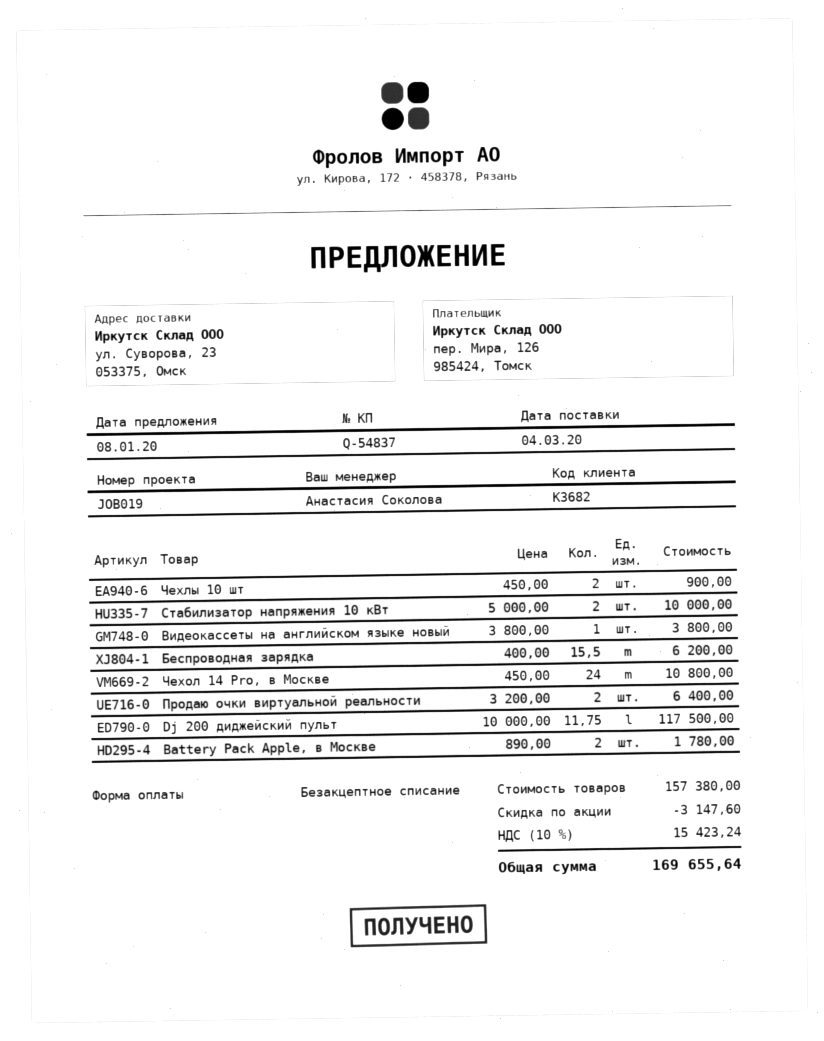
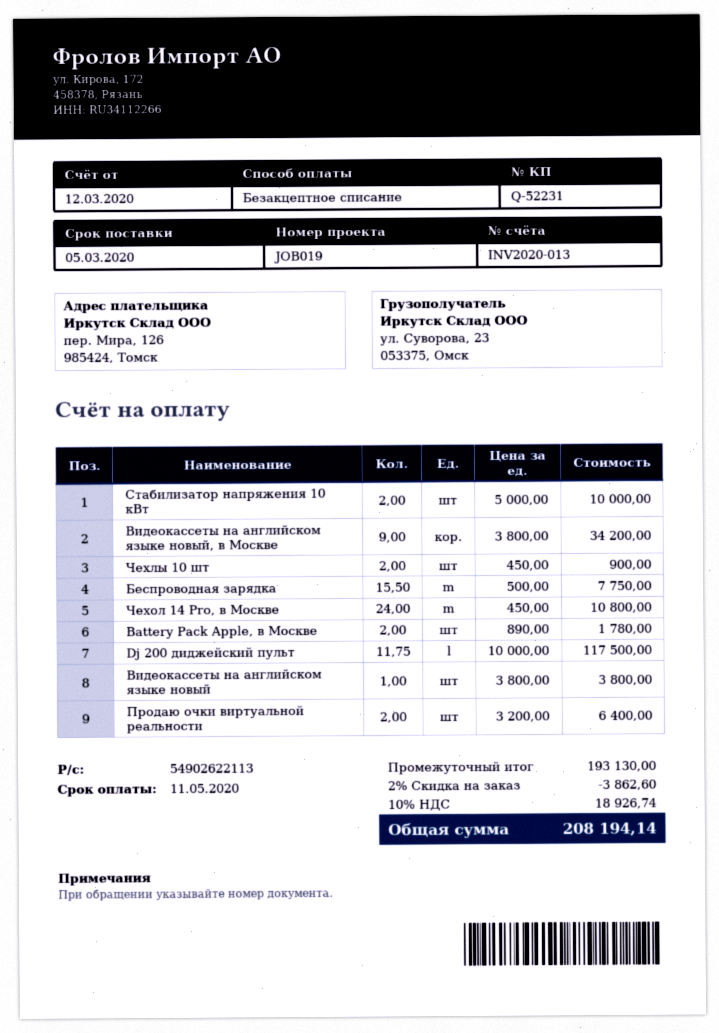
quote number: Q-54837 -> Q-52231
delivery date: 2020-03-04 -> 2020-03-05
Беспроводная зарядка: 15.5 x 400.00 = 6200.00 -> 15.5 x 500.00 = 7750.00
Видеокассеты на английском языке новый, в Москве: none -> 9 x 3800.00 = 34200.00
subtotal: 157380.00 -> 193130.00
discount: 3147.60 -> 3862.60
tax: 10% = 15423.24 -> 10% = 18926.74
total: 169655.64 -> 208194.14

